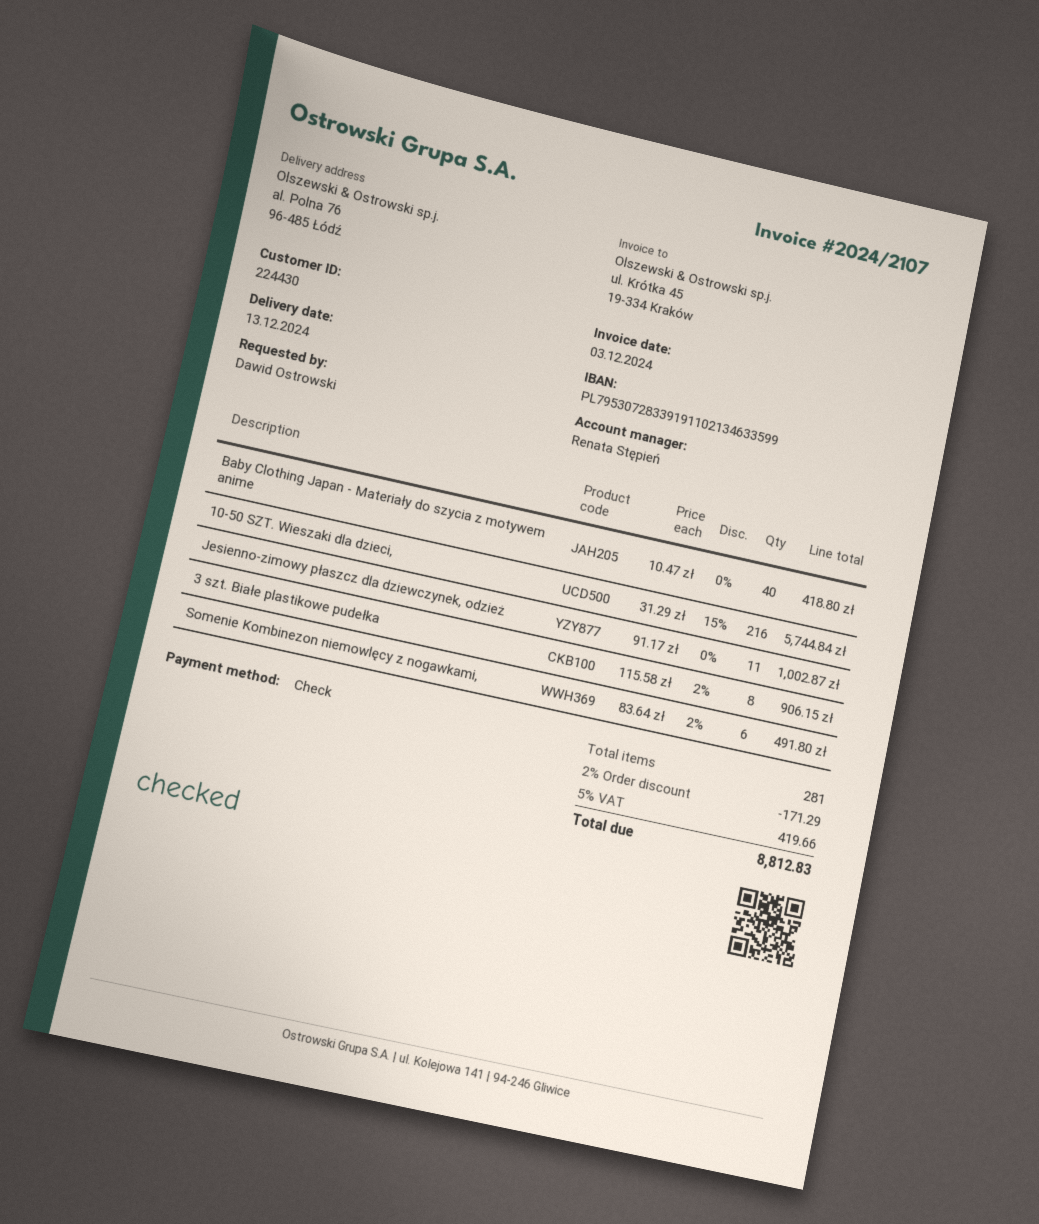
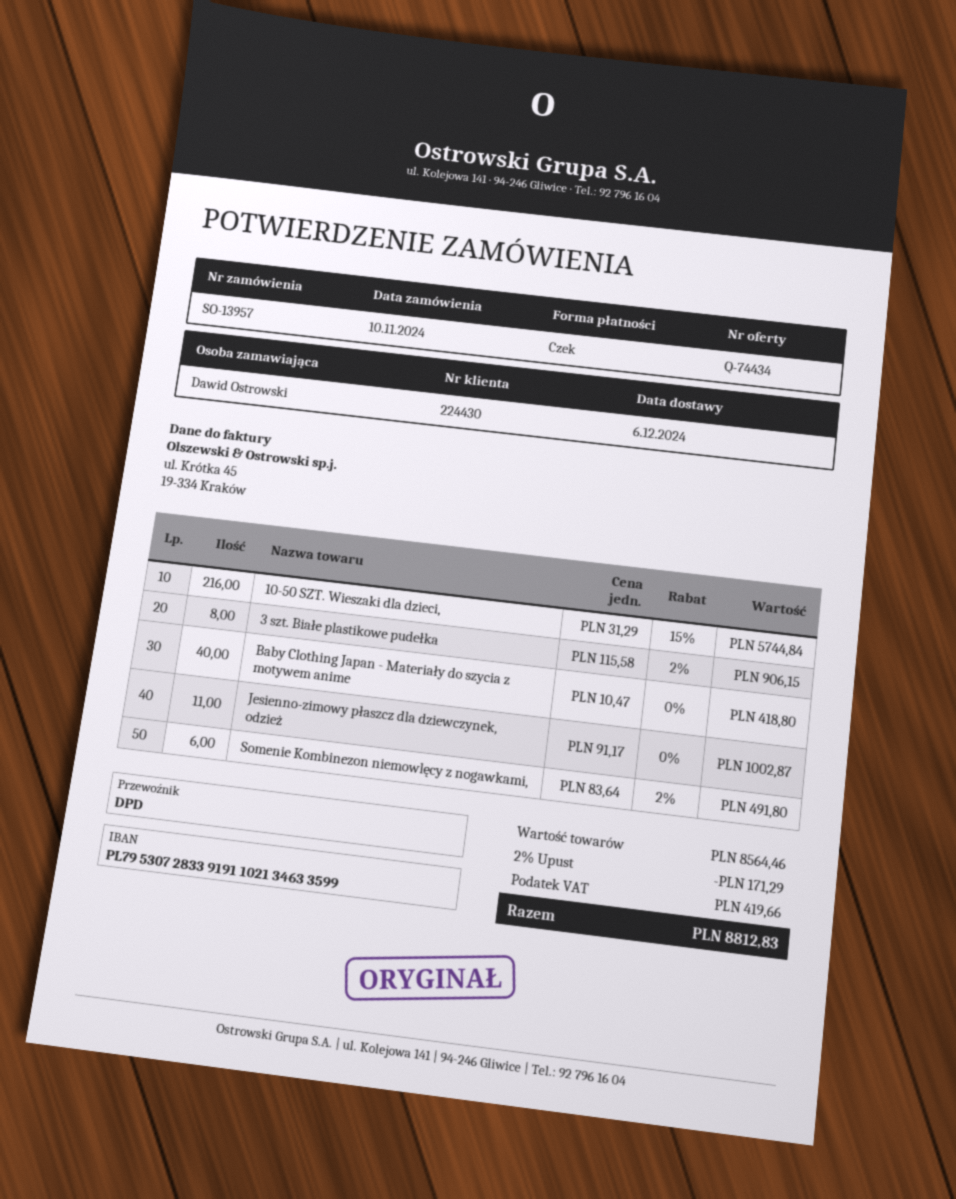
delivery date: 2024-12-13 -> 2024-12-06

